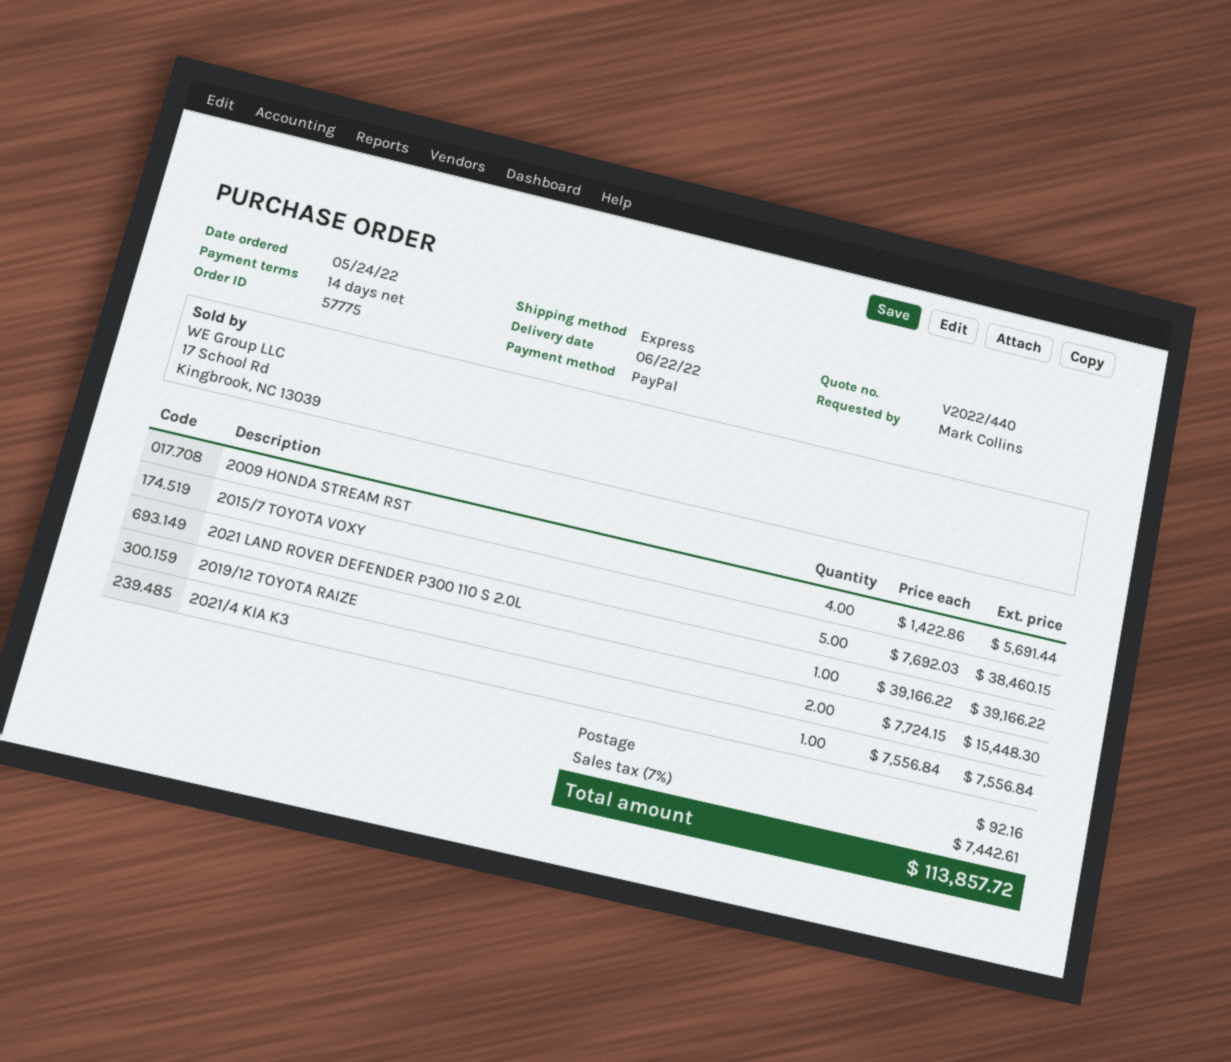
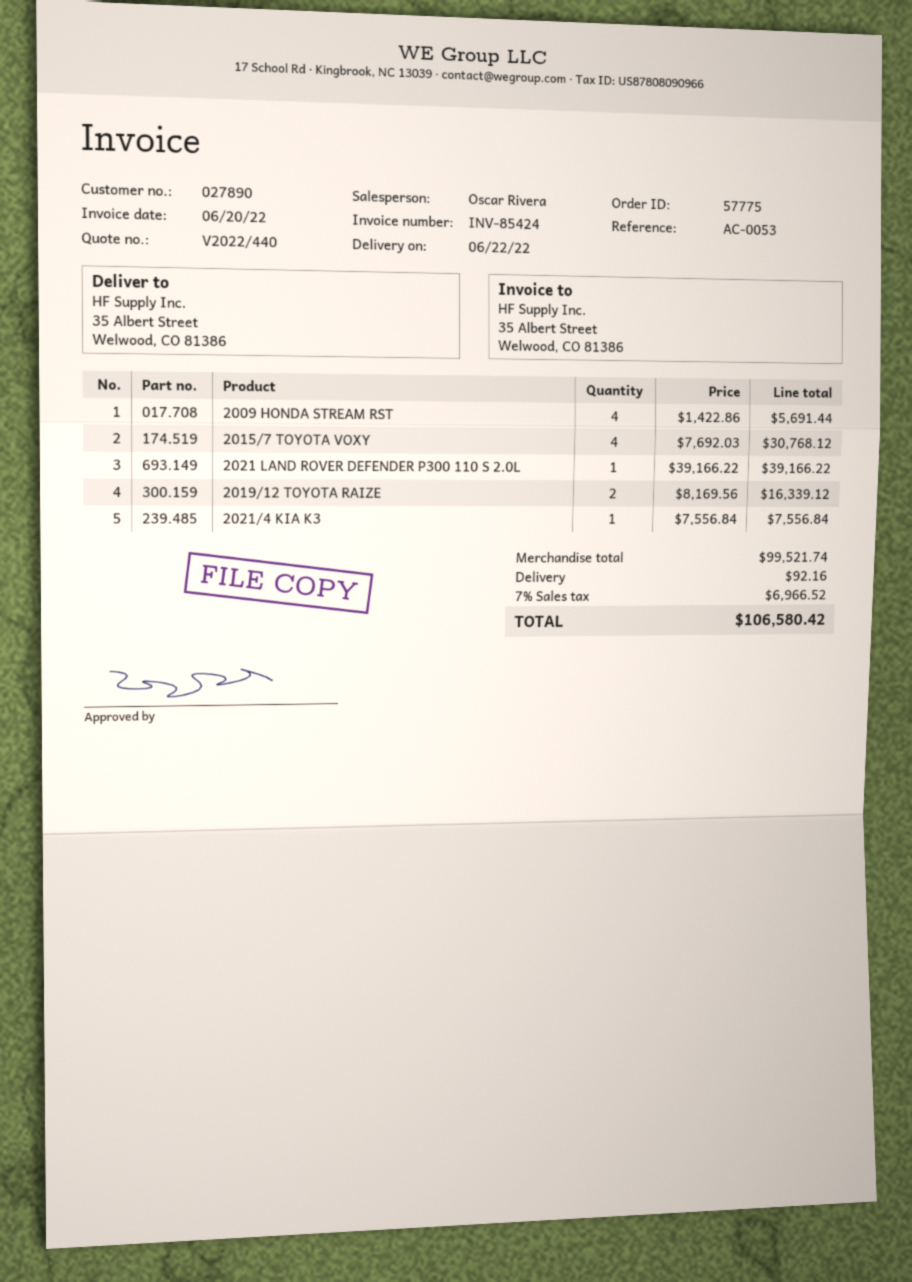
2015/7 TOYOTA VOXY: 5 x 7692.03 = 38460.15 -> 4 x 7692.03 = 30768.12
2019/12 TOYOTA RAIZE: 2 x 7724.15 = 15448.30 -> 2 x 8169.56 = 16339.12
tax: 7% = 7442.61 -> 7% = 6966.52
total: 113857.72 -> 106580.42

